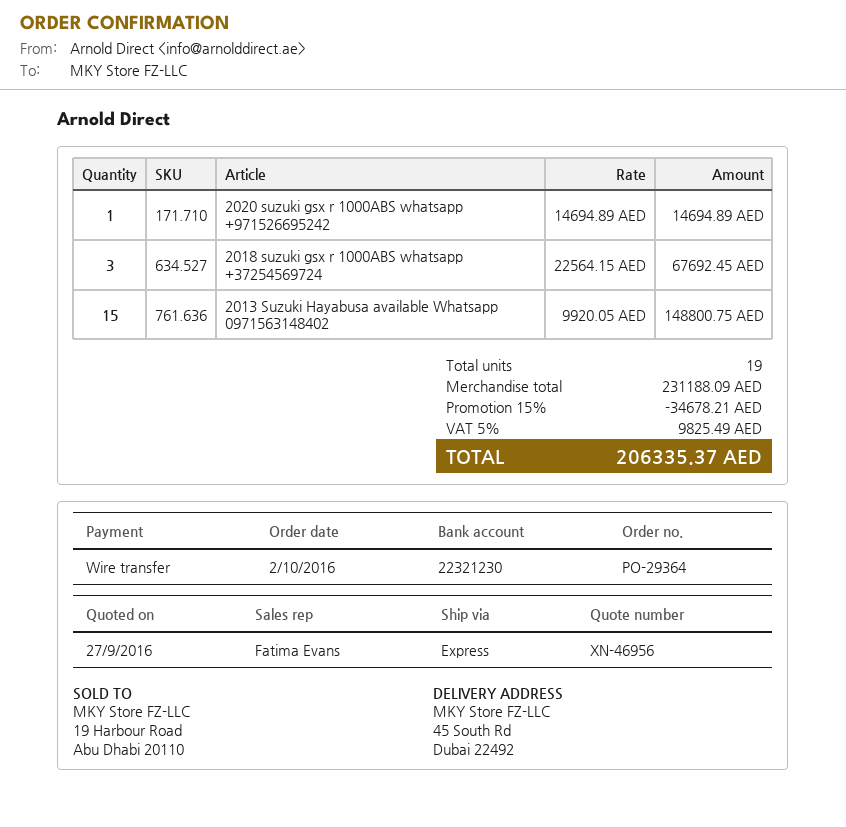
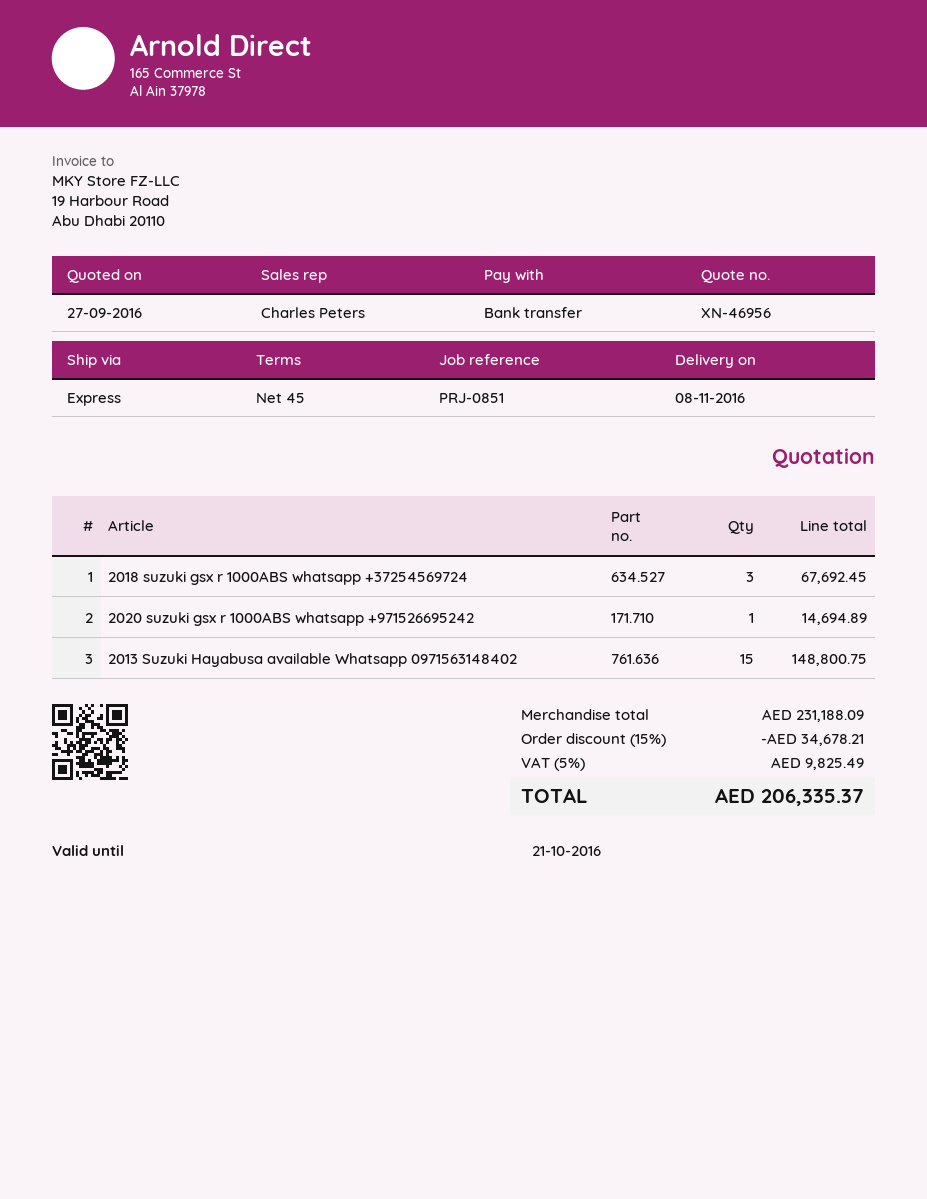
sales rep: Fatima Evans -> Charles Peters

